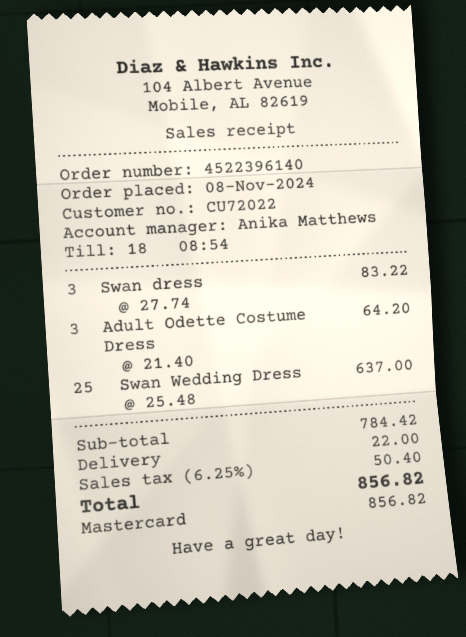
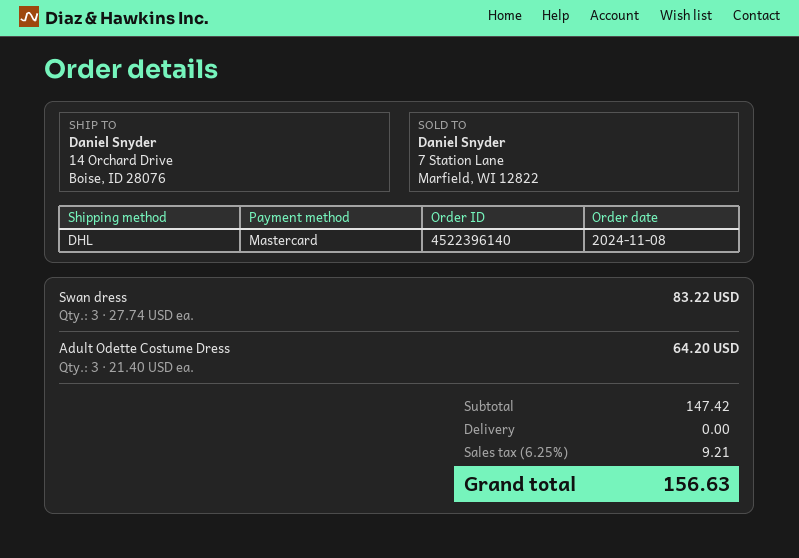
Swan Wedding Dress: 25 x 25.48 = 637.00 -> none
subtotal: 784.42 -> 147.42
shipping: 22.00 -> 0.00
tax: 6.25% = 50.40 -> 6.25% = 9.21
total: 856.82 -> 156.63

